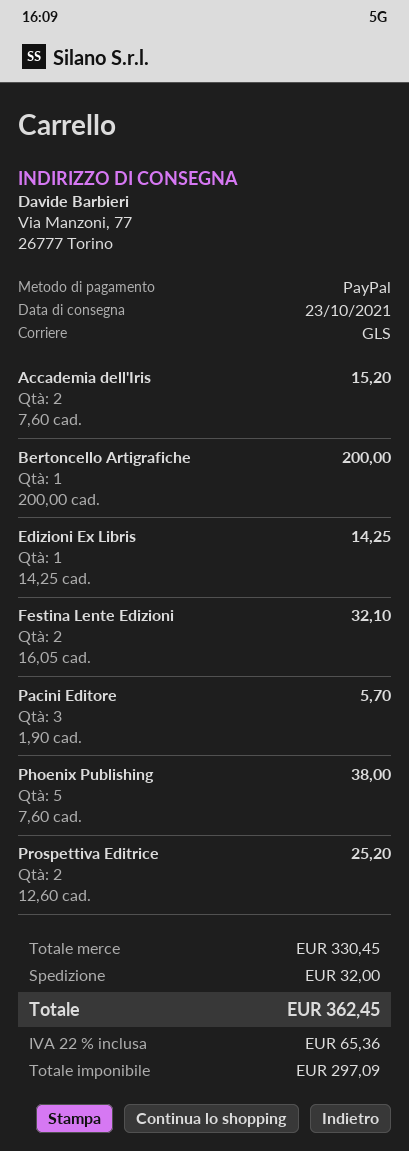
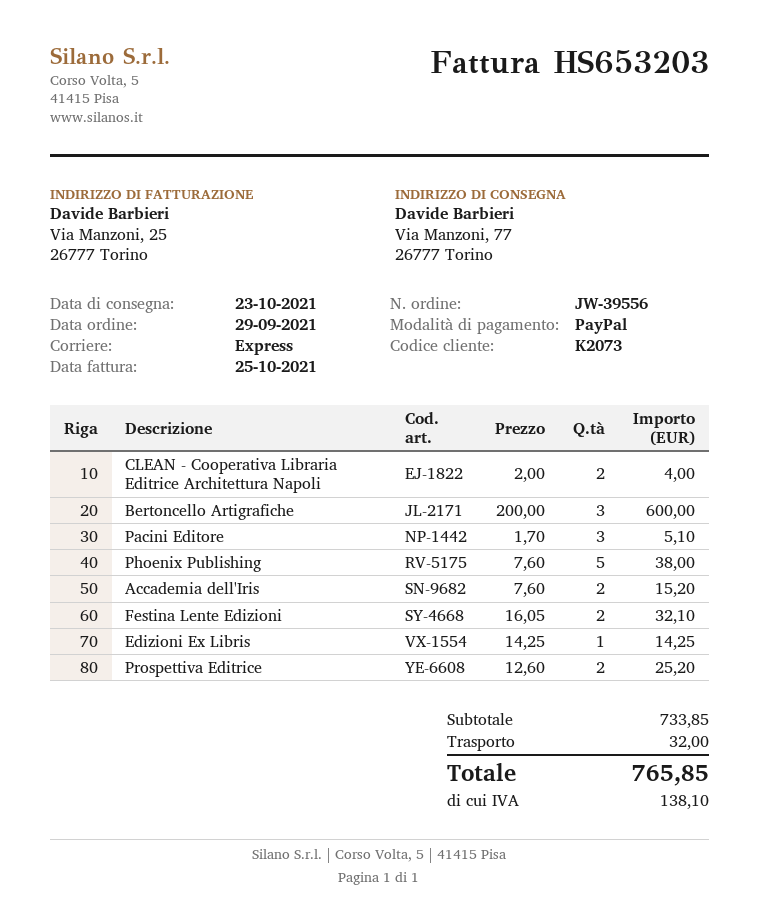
shipping method: GLS -> express
Bertoncello Artigrafiche: 1 x 200.00 = 200.00 -> 3 x 200.00 = 600.00
Pacini Editore: 3 x 1.90 = 5.70 -> 3 x 1.70 = 5.10
CLEAN - Cooperativa Libraria Editrice Architettura Napoli: none -> 2 x 2.00 = 4.00
subtotal: 330.45 -> 733.85
tax: 65.36 -> 138.10
total: 362.45 -> 765.85

